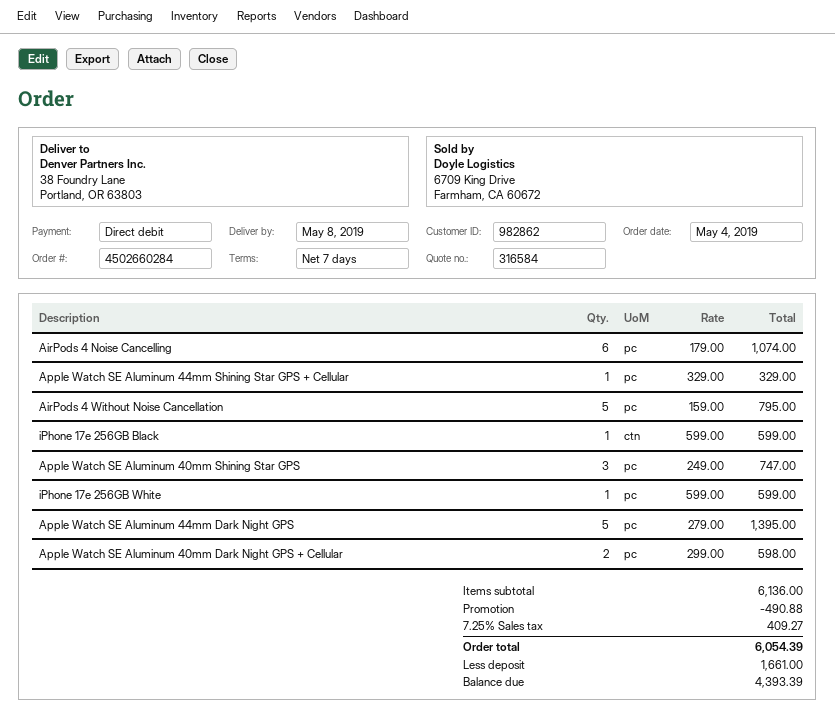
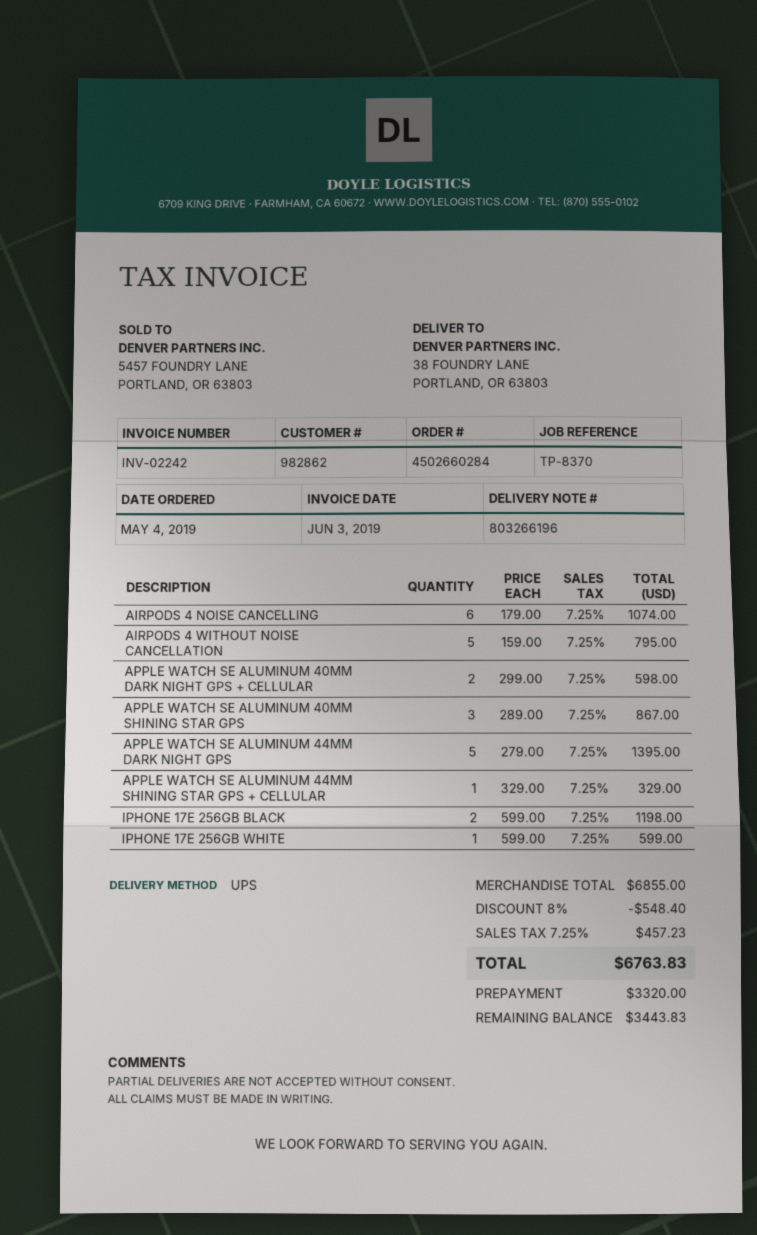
iPhone 17e 256GB Black: 1 x 599.00 = 599.00 -> 2 x 599.00 = 1198.00
Apple Watch SE Aluminum 40mm Shining Star GPS: 3 x 249.00 = 747.00 -> 3 x 289.00 = 867.00
subtotal: 6136.00 -> 6855.00
discount: 490.88 -> 548.40
tax: 7.25% = 409.27 -> 7.25% = 457.23
total: 6054.39 -> 6763.83
deposit: 1661.00 -> 3320.00
balance: 4393.39 -> 3443.83

